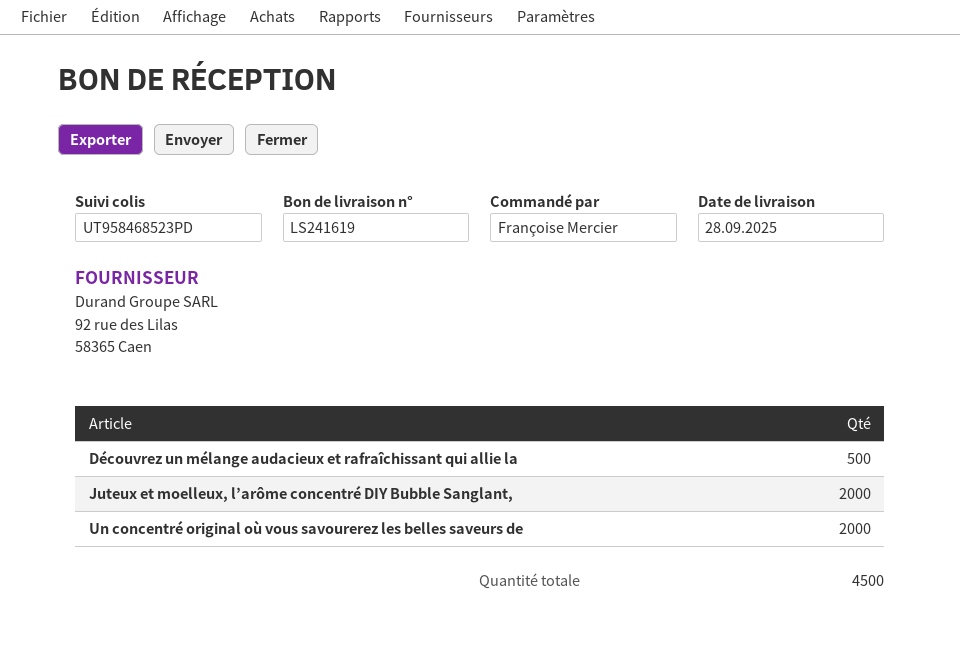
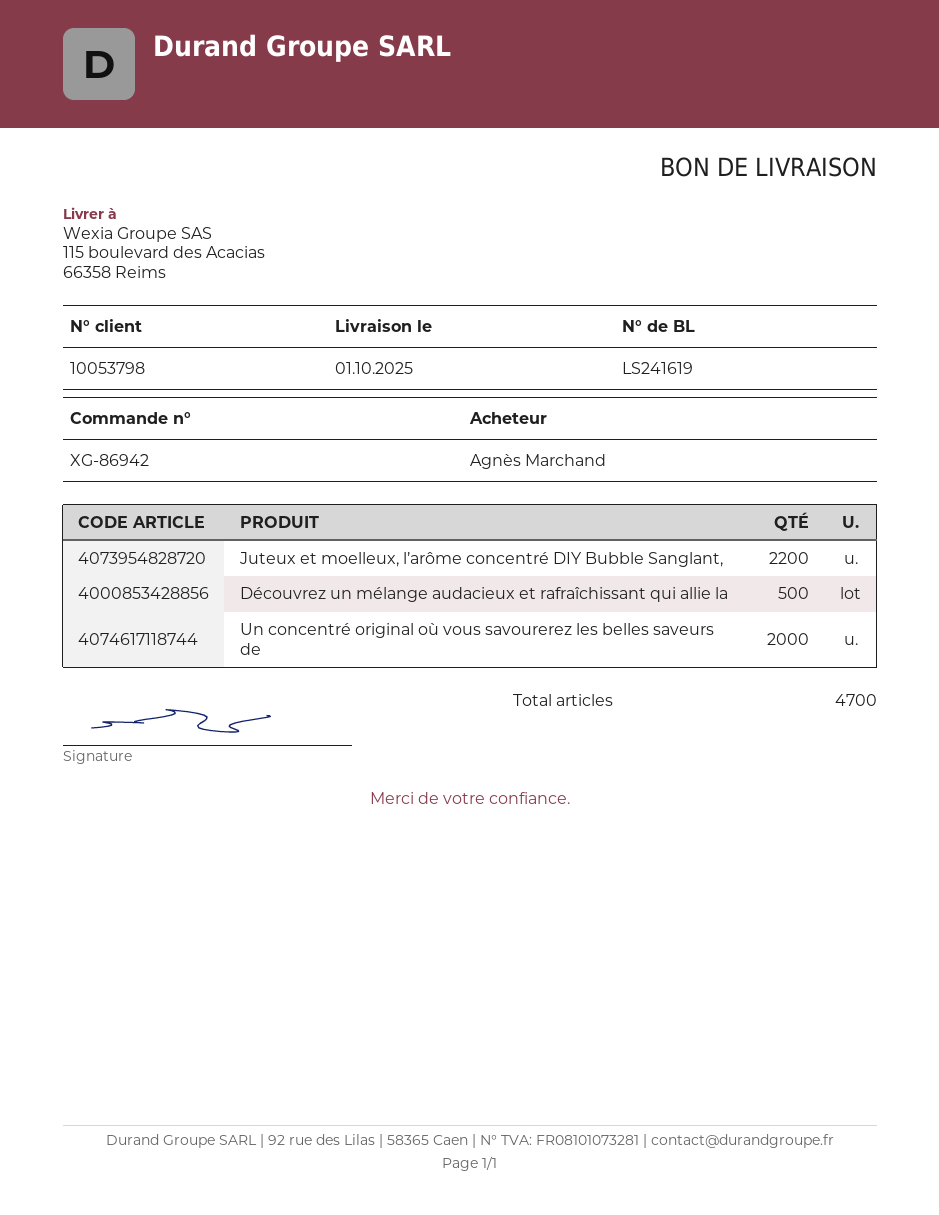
delivery date: 2025-09-28 -> 2025-10-01
ordered by: Françoise Mercier -> Agnès Marchand
Juteux et moelleux, l’arôme concentré DIY Bubble Sanglant,: 2000 -> 2200
total quantity: 4500 -> 4700

